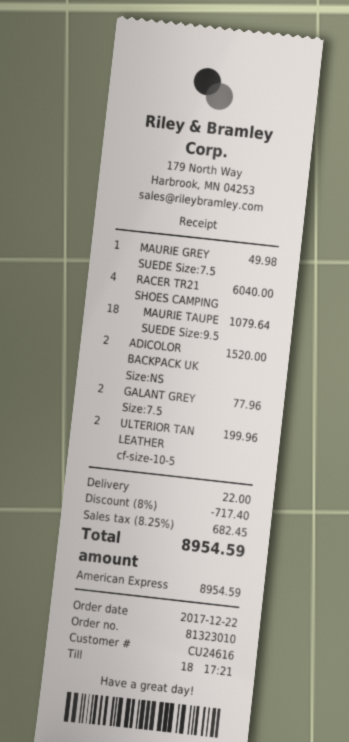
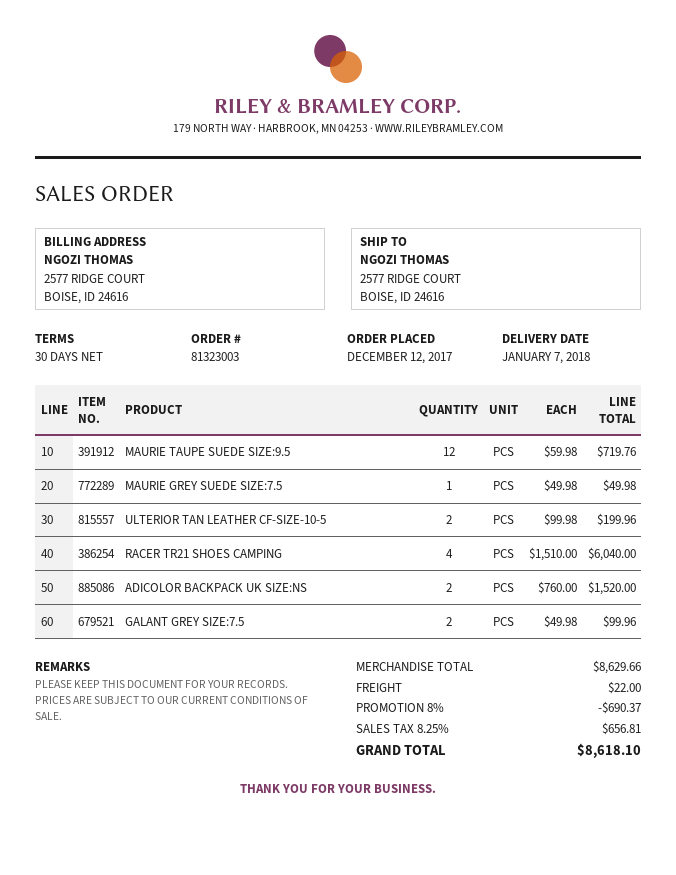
order number: 81323010 -> 81323003
order date: 2017-12-22 -> 2017-12-12
MAURIE TAUPE SUEDE Size:9.5: 18 for 1079.64 -> 12 for 719.76
GALANT GREY Size:7.5: 2 for 77.96 -> 2 for 99.96
discount: 8% = 717.40 -> 8% = 690.37
tax: 8.25% = 682.45 -> 8.25% = 656.81
total: 8954.59 -> 8618.10

